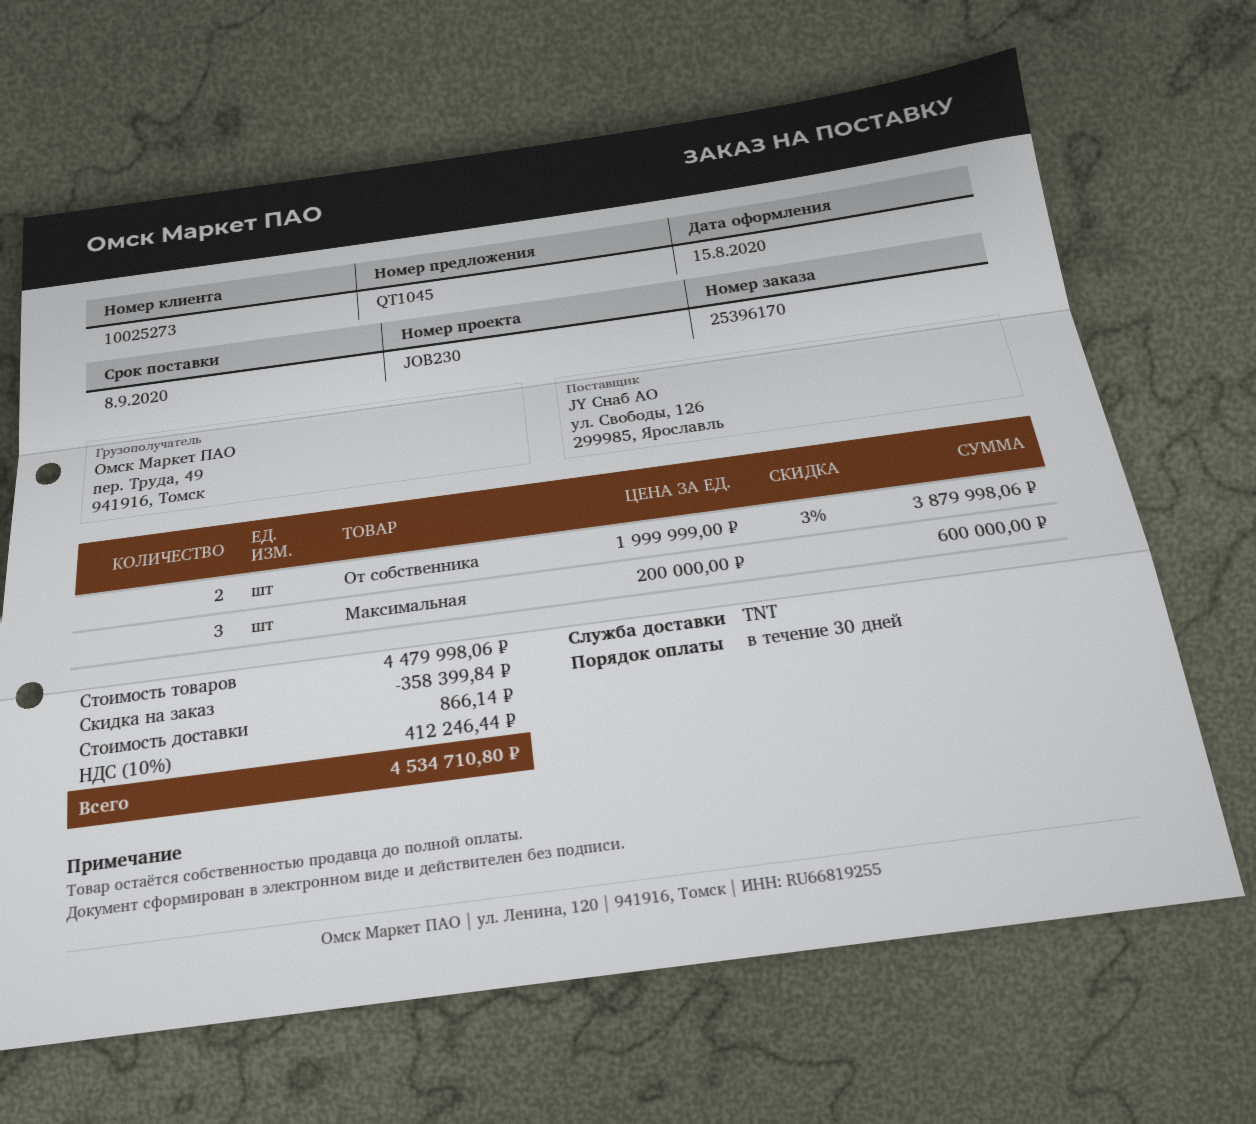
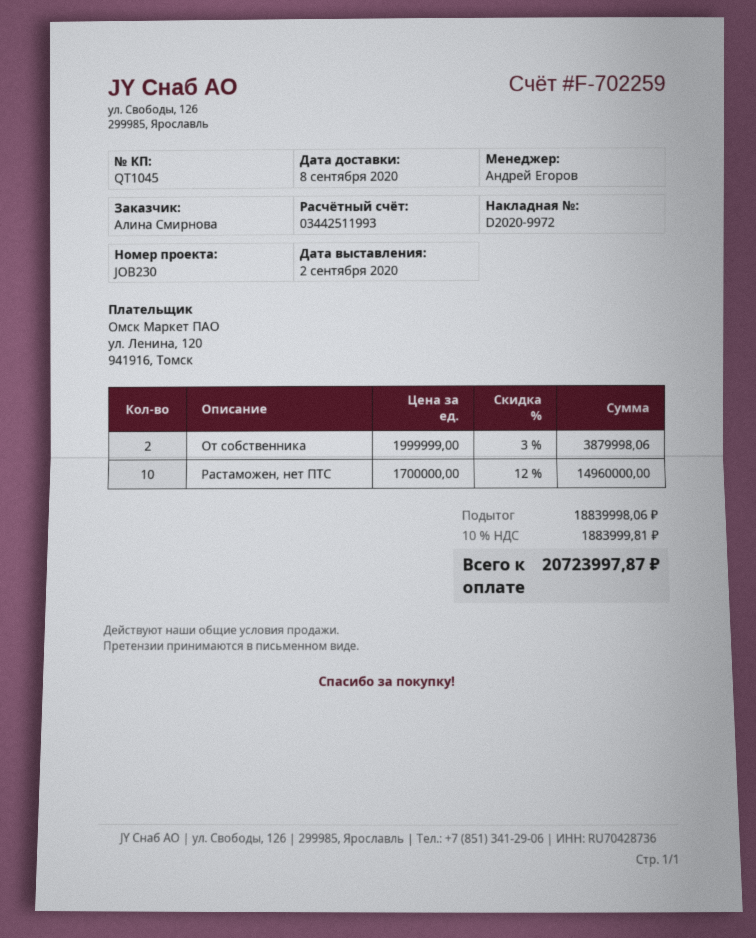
Максимальная: 3 x 200000.00 = 600000.00 -> none
Растаможен, нет ПТС: none -> 10 x 1700000.00 - 12% = 14960000.00
subtotal: 4479998.06 -> 18839998.06
discount: 358399.84 -> none
shipping: 866.14 -> none
tax: 10% = 412246.44 -> 10% = 1883999.81
total: 4534710.80 -> 20723997.87

